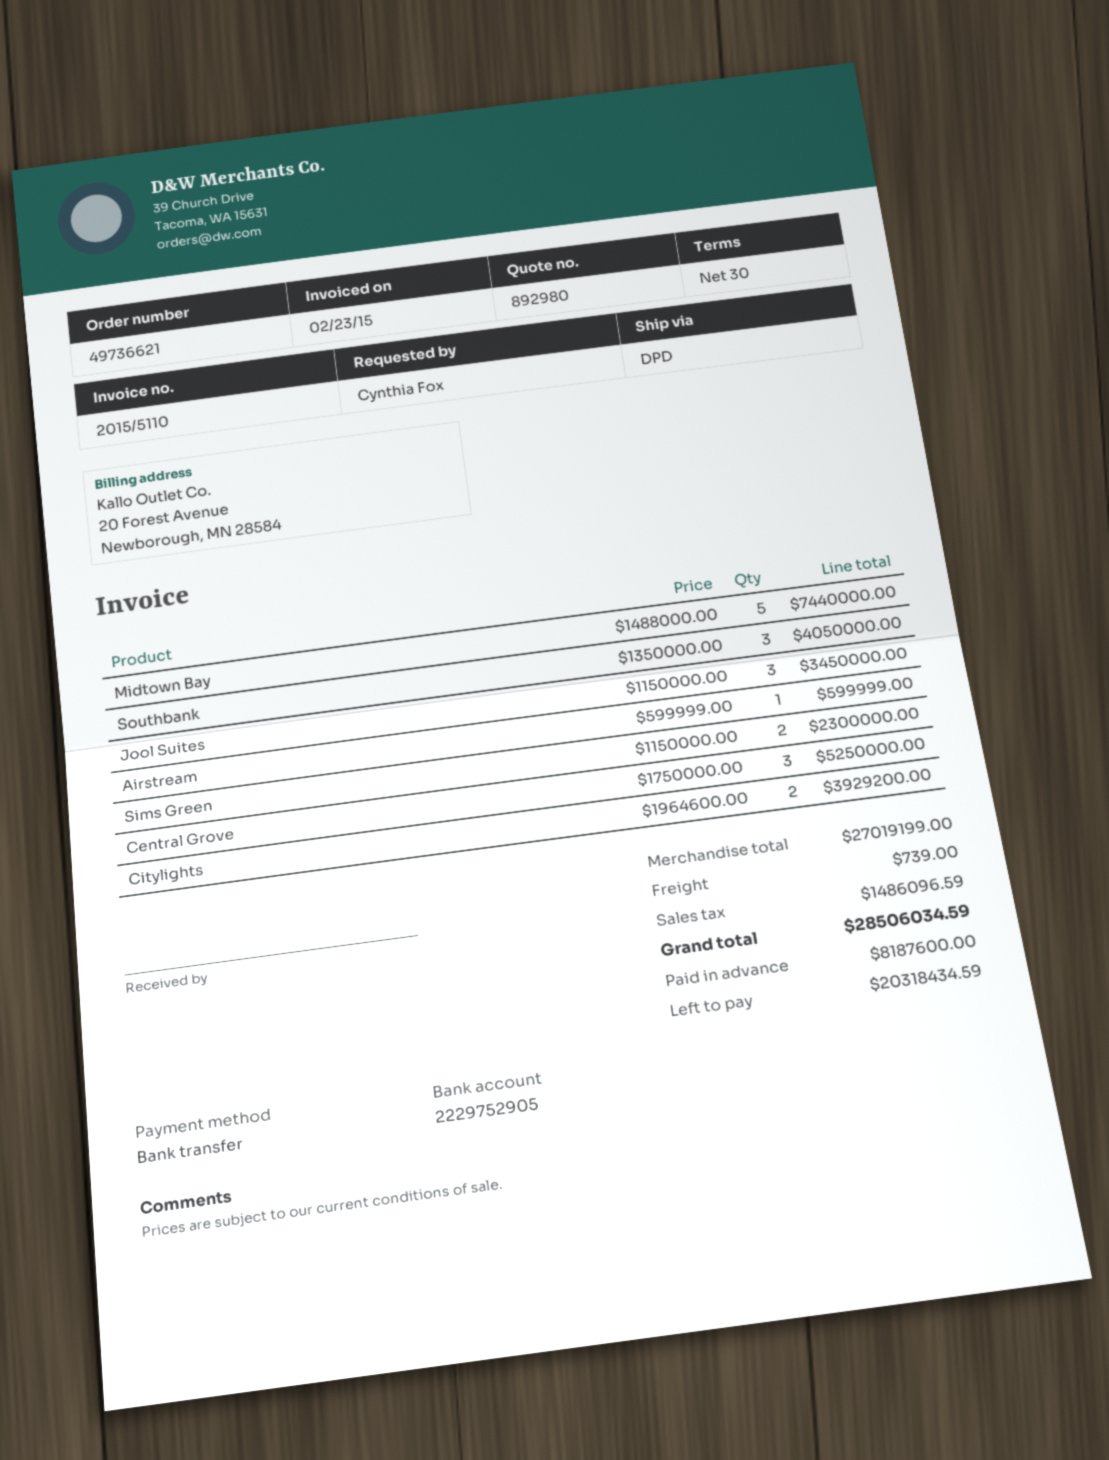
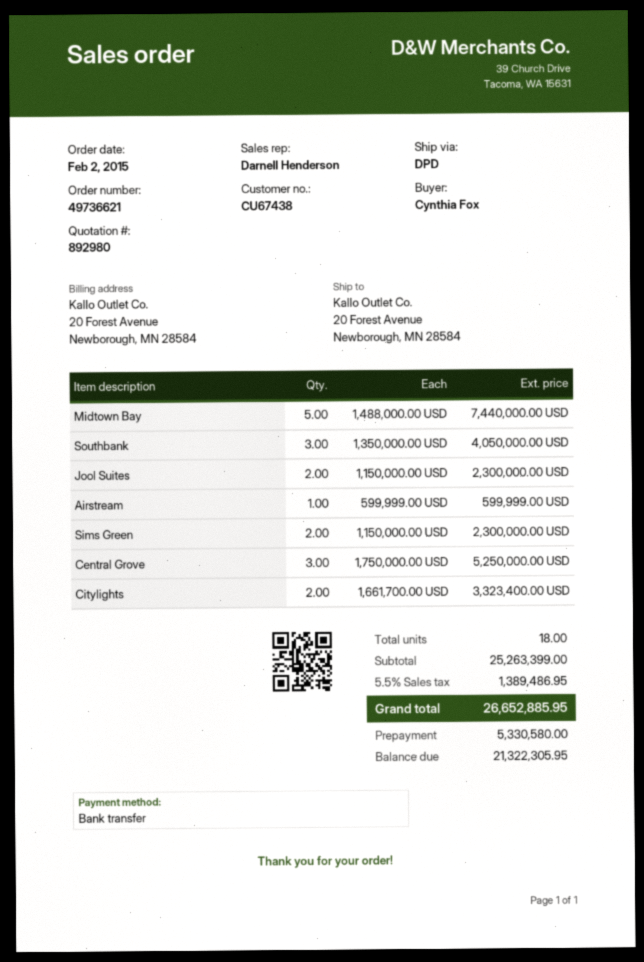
Jool Suites: 3 x 1150000.00 = 3450000.00 -> 2 x 1150000.00 = 2300000.00
Citylights: 2 x 1964600.00 = 3929200.00 -> 2 x 1661700.00 = 3323400.00
subtotal: 27019199.00 -> 25263399.00
shipping: 739.00 -> none
tax: 1486096.59 -> 1389486.95
total: 28506034.59 -> 26652885.95
deposit: 8187600.00 -> 5330580.00
balance: 20318434.59 -> 21322305.95

